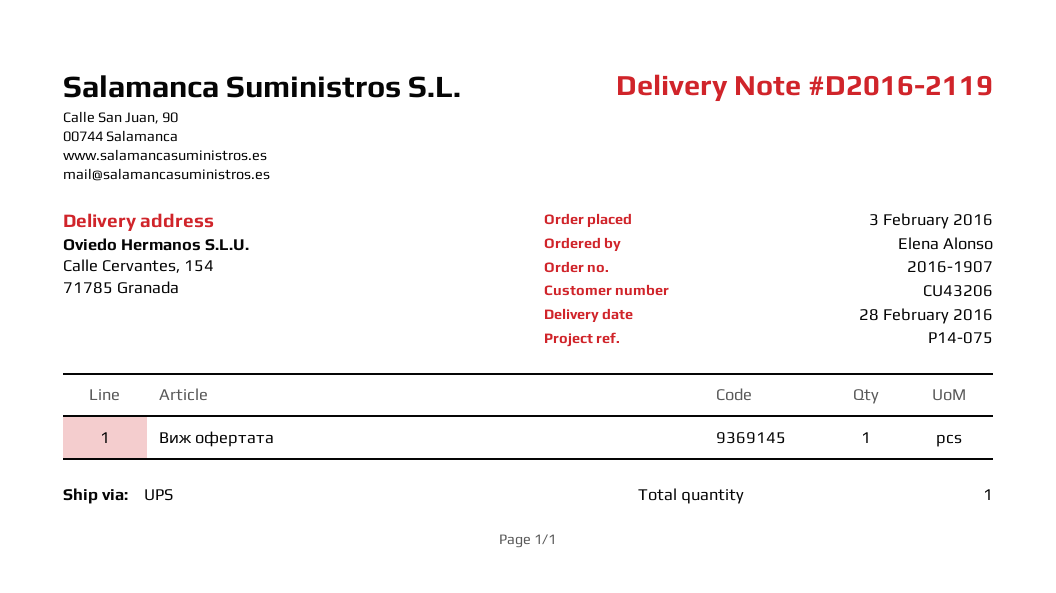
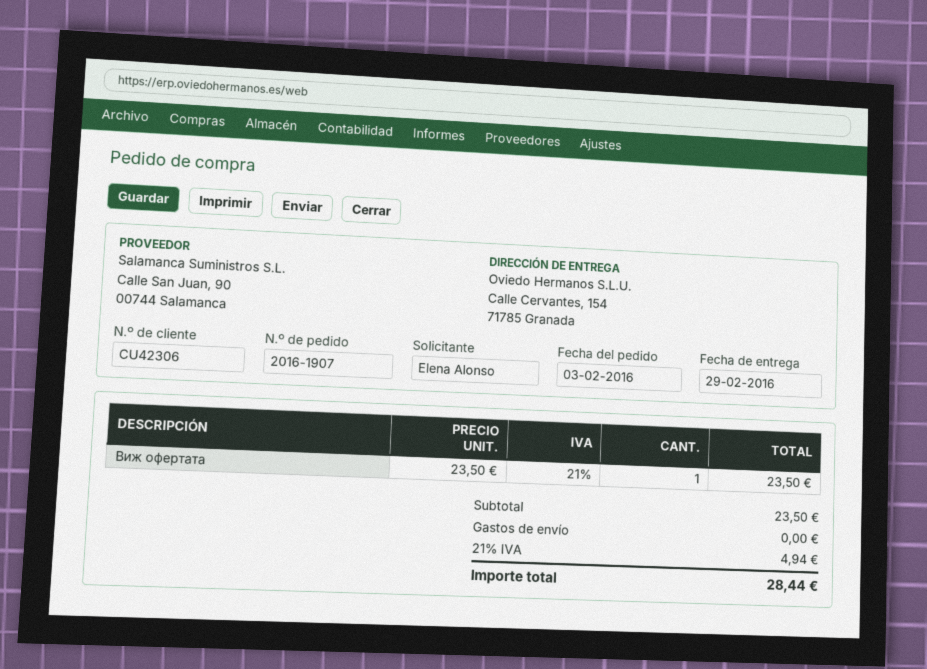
delivery date: 2016-02-28 -> 2016-02-29
customer number: CU43206 -> CU42306

